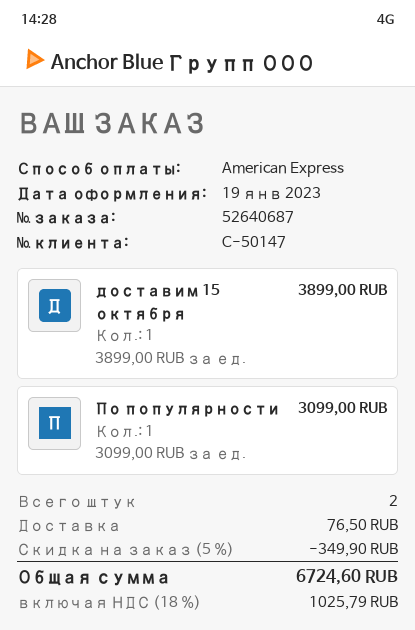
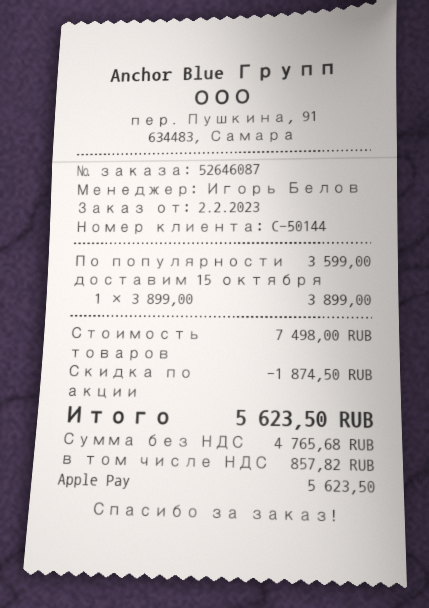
order number: 52640687 -> 52646087
order date: 2023-01-19 -> 2023-02-02
customer number: C-50147 -> C-50144
payment method: American Express -> Apple Pay
По популярности: 1 x 3099.00 = 3099.00 -> 1 x 3599.00 = 3599.00
discount: 349.90 -> 1874.50
shipping: 76.50 -> none
tax: 1025.79 -> 857.82
total: 6724.60 -> 5623.50

